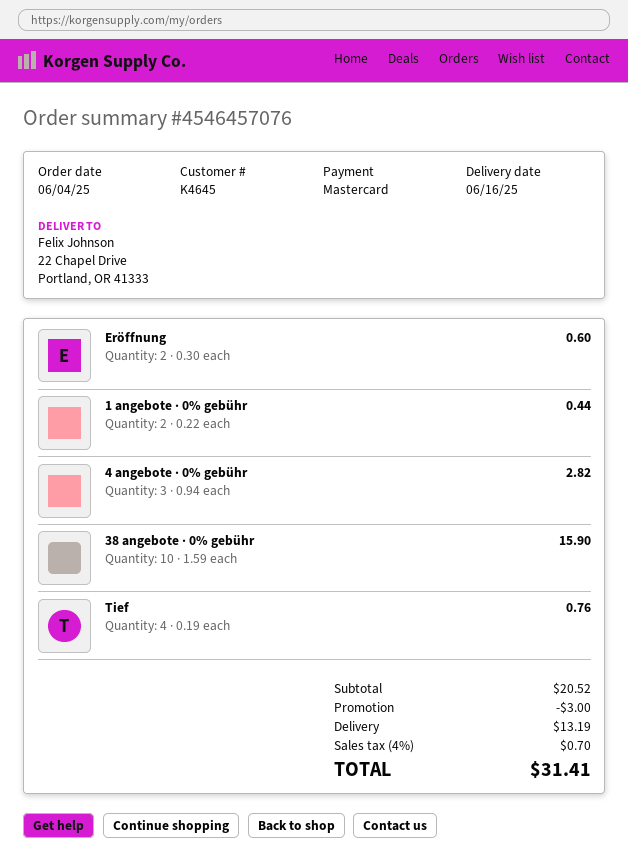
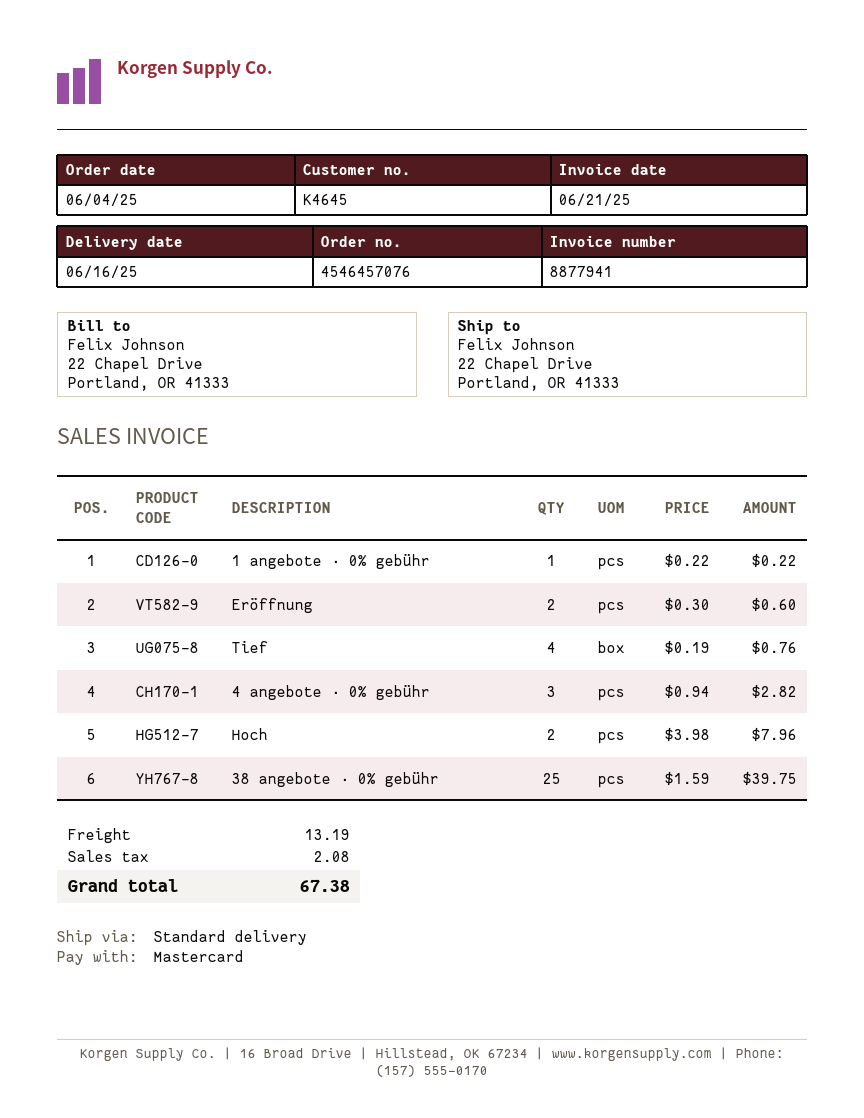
1 angebote · 0% gebühr: 2 x 0.22 = 0.44 -> 1 x 0.22 = 0.22
38 angebote · 0% gebühr: 10 x 1.59 = 15.90 -> 25 x 1.59 = 39.75
Hoch: none -> 2 x 3.98 = 7.96
discount: 3.00 -> none
tax: 0.70 -> 2.08
total: 31.41 -> 67.38

